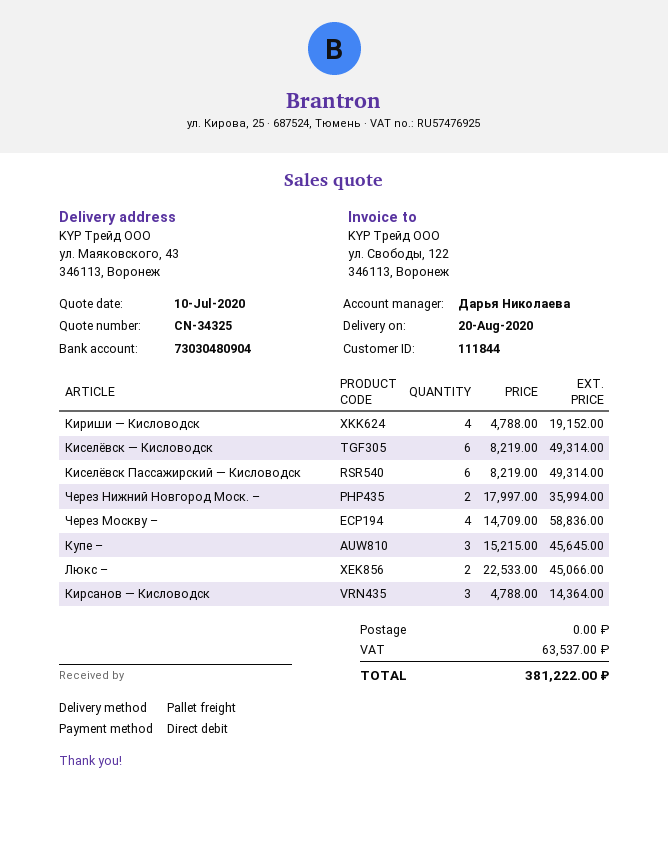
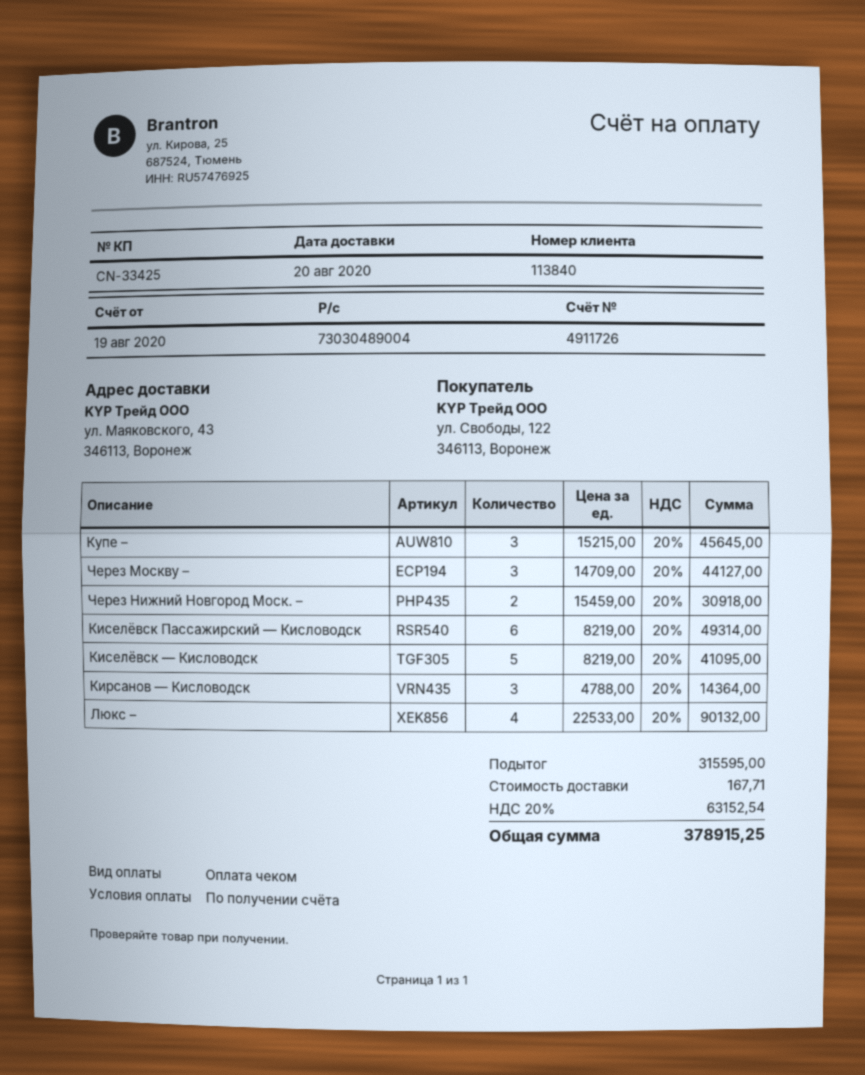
quote number: CN-34325 -> CN-33425
customer number: 111844 -> 113840
payment method: direct debit -> cheque
bank account: 73030480904 -> 73030489004
Кириши — Кисловодск: 4 x 4788.00 = 19152.00 -> none
Киселёвск — Кисловодск: 6 x 8219.00 = 49314.00 -> 5 x 8219.00 = 41095.00
Через Нижний Новгород Моск. –: 2 x 17997.00 = 35994.00 -> 2 x 15459.00 = 30918.00
Через Москву –: 4 x 14709.00 = 58836.00 -> 3 x 14709.00 = 44127.00
Люкс –: 2 x 22533.00 = 45066.00 -> 4 x 22533.00 = 90132.00
shipping: 0.00 -> 167.71
tax: 63537.00 -> 63152.54
total: 381222.00 -> 378915.25

